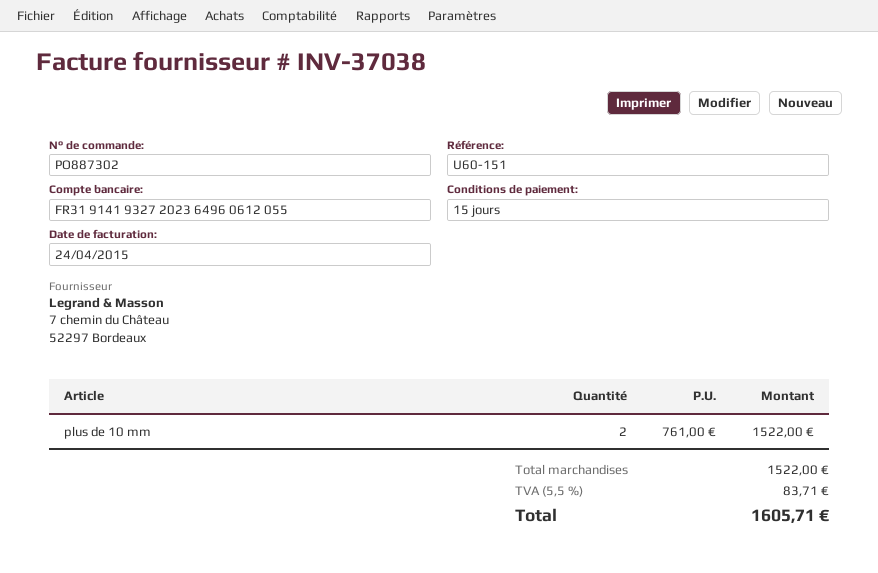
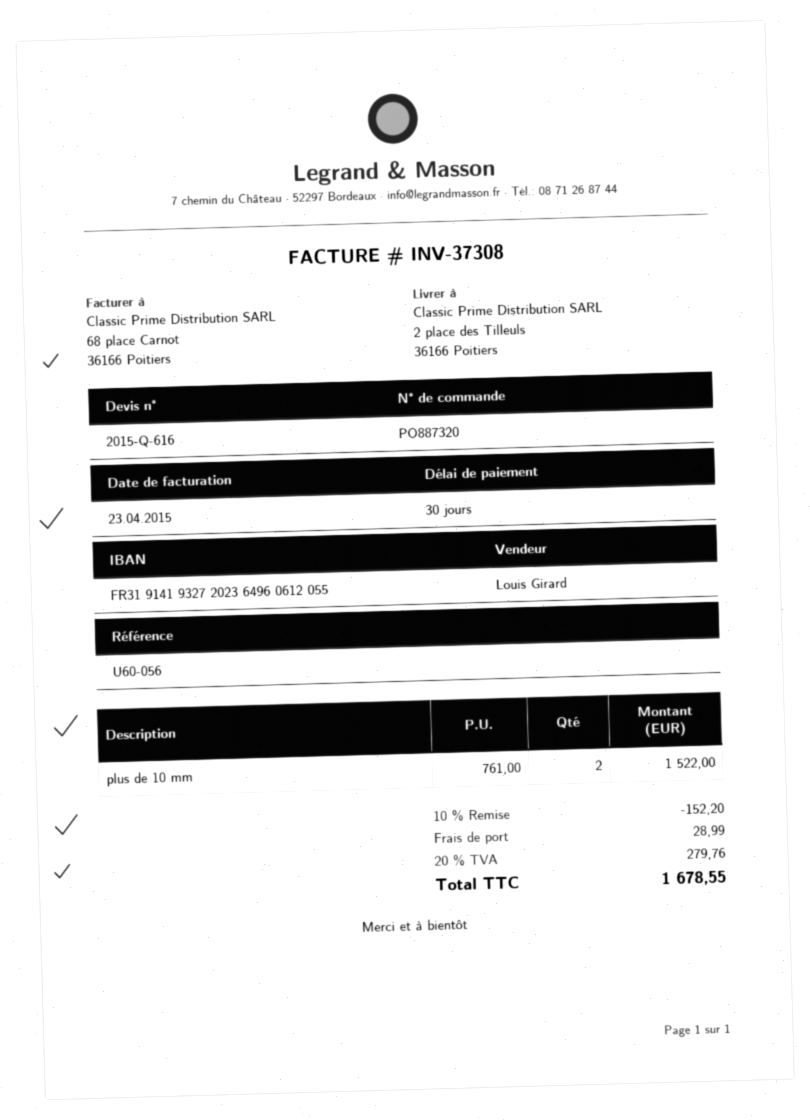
order number: PO887302 -> PO887320
invoice number: INV-37038 -> INV-37308
invoice date: 2015-04-24 -> 2015-04-23
payment terms: 15 days -> 30 days
reference: U60-151 -> U60-056
discount: none -> 10% = 152.20
shipping: none -> 28.99
tax: 5.5% = 83.71 -> 20% = 279.76
total: 1605.71 -> 1678.55

